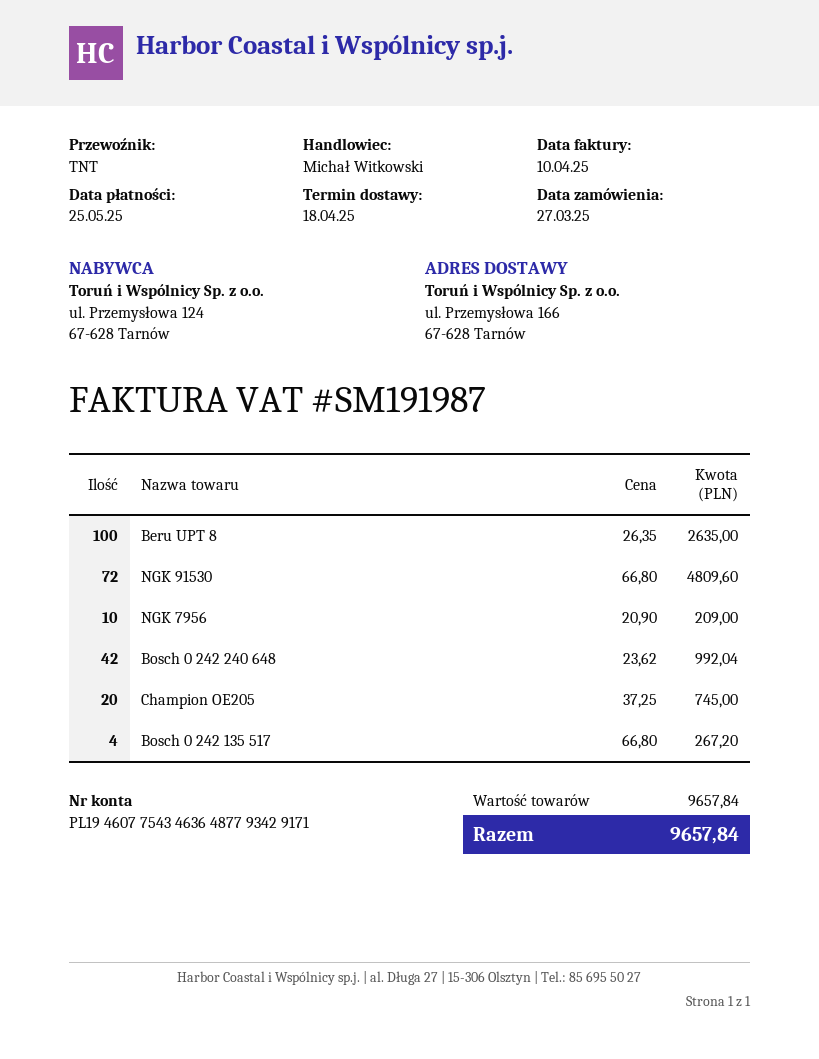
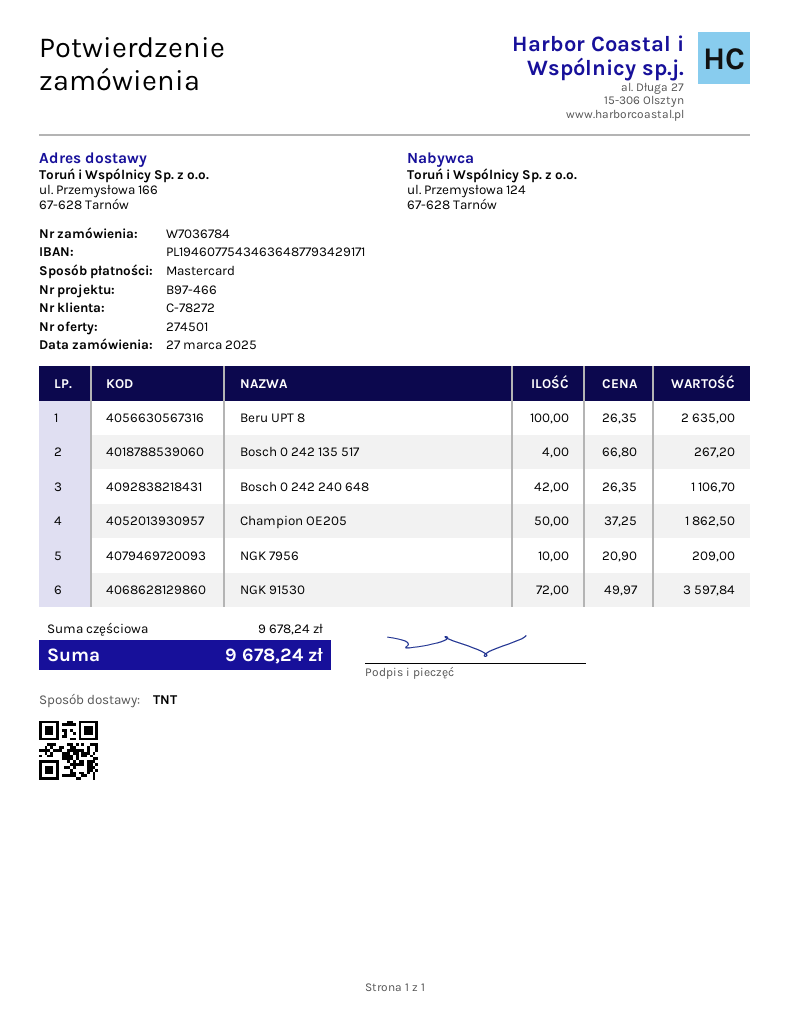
NGK 91530: 72 x 66.80 = 4809.60 -> 72 x 49.97 = 3597.84
Bosch 0 242 240 648: 42 x 23.62 = 992.04 -> 42 x 26.35 = 1106.70
Champion OE205: 20 x 37.25 = 745.00 -> 50 x 37.25 = 1862.50
subtotal: 9657.84 -> 9678.24
total: 9657.84 -> 9678.24

